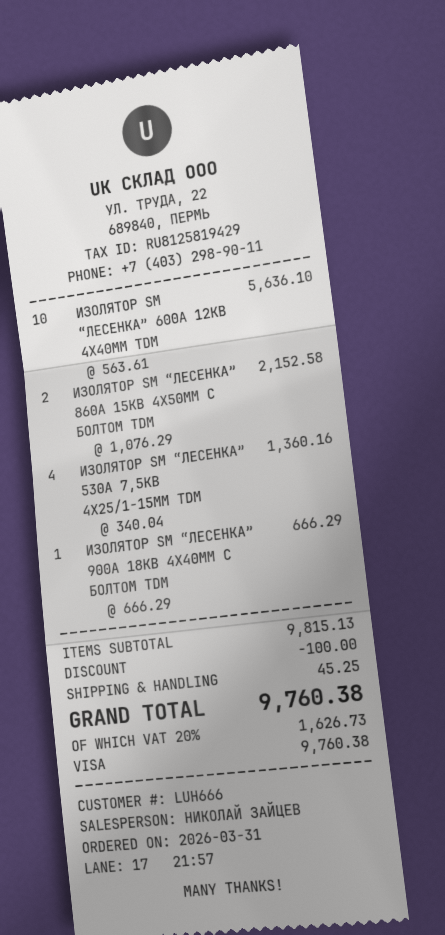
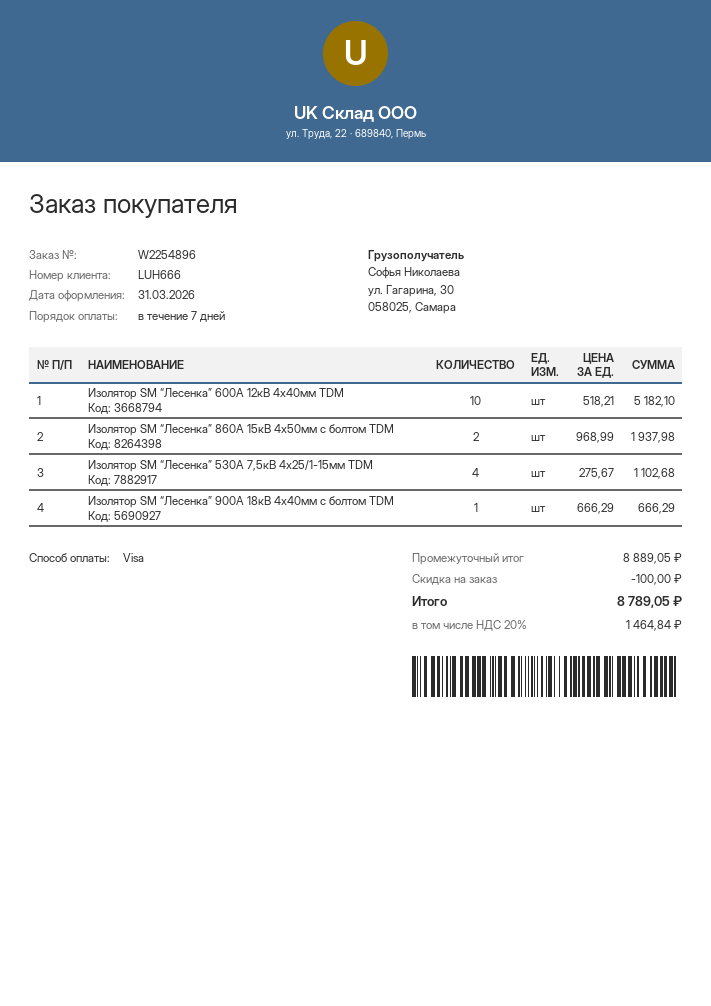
ИЗОЛЯТОР SM “ЛЕСЕНКА” 600А 12КВ 4Х40ММ TDM: 10 x 563.61 = 5636.10 -> 10 x 518.21 = 5182.10
ИЗОЛЯТОР SM “ЛЕСЕНКА” 860А 15КВ 4Х50ММ С БОЛТОМ TDM: 2 x 1076.29 = 2152.58 -> 2 x 968.99 = 1937.98
ИЗОЛЯТОР SM “ЛЕСЕНКА” 530А 7,5КВ 4Х25/1-15ММ TDM: 4 x 340.04 = 1360.16 -> 4 x 275.67 = 1102.68
subtotal: 9815.13 -> 8889.05
shipping: 45.25 -> none
tax: 20% = 1626.73 -> 20% = 1464.84
total: 9760.38 -> 8789.05

